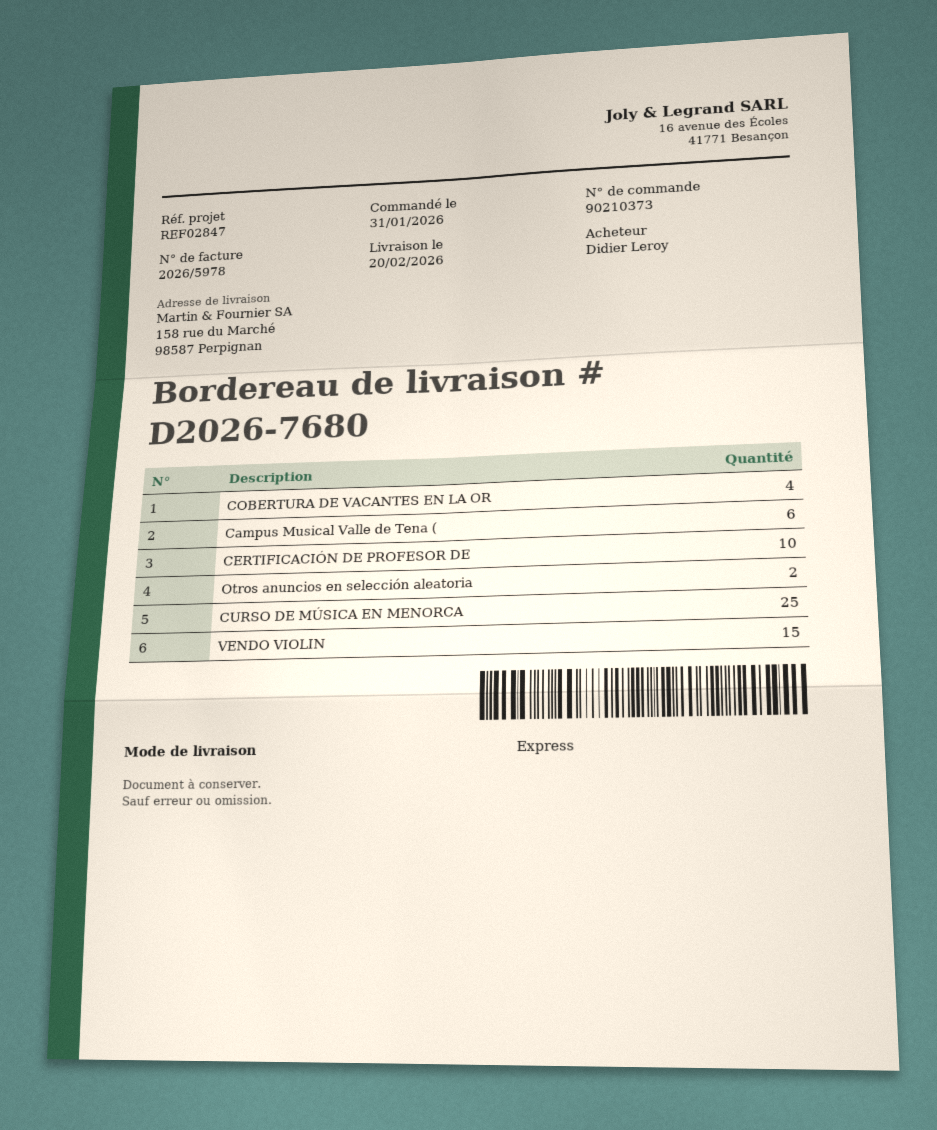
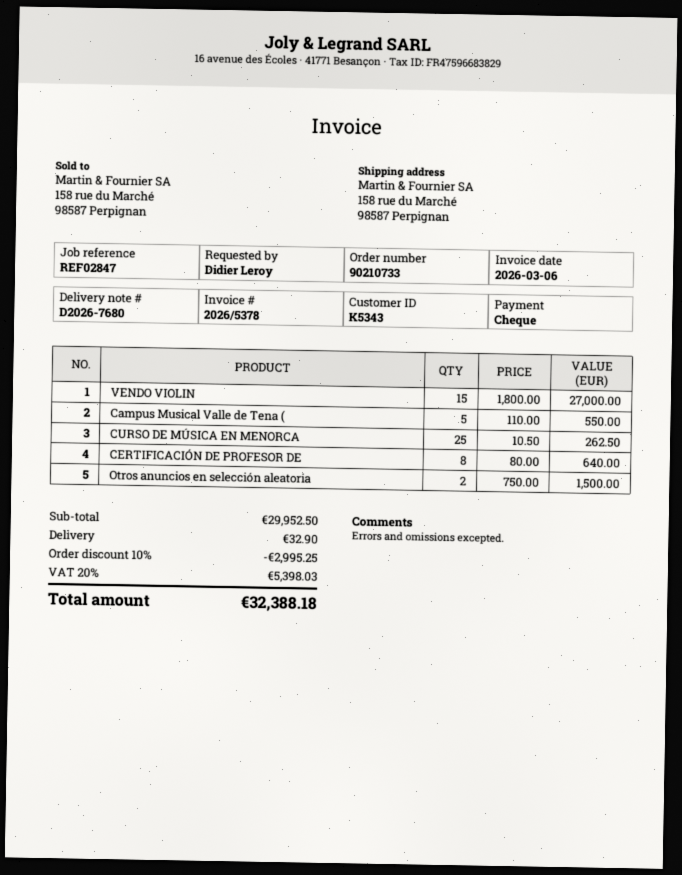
order number: 90210373 -> 90210733
invoice number: 2026/5978 -> 2026/5378
COBERTURA DE VACANTES EN LA OR: 4 -> none
Campus Musical Valle de Tena (: 6 -> 5
CERTIFICACIÓN DE PROFESOR DE: 10 -> 8

